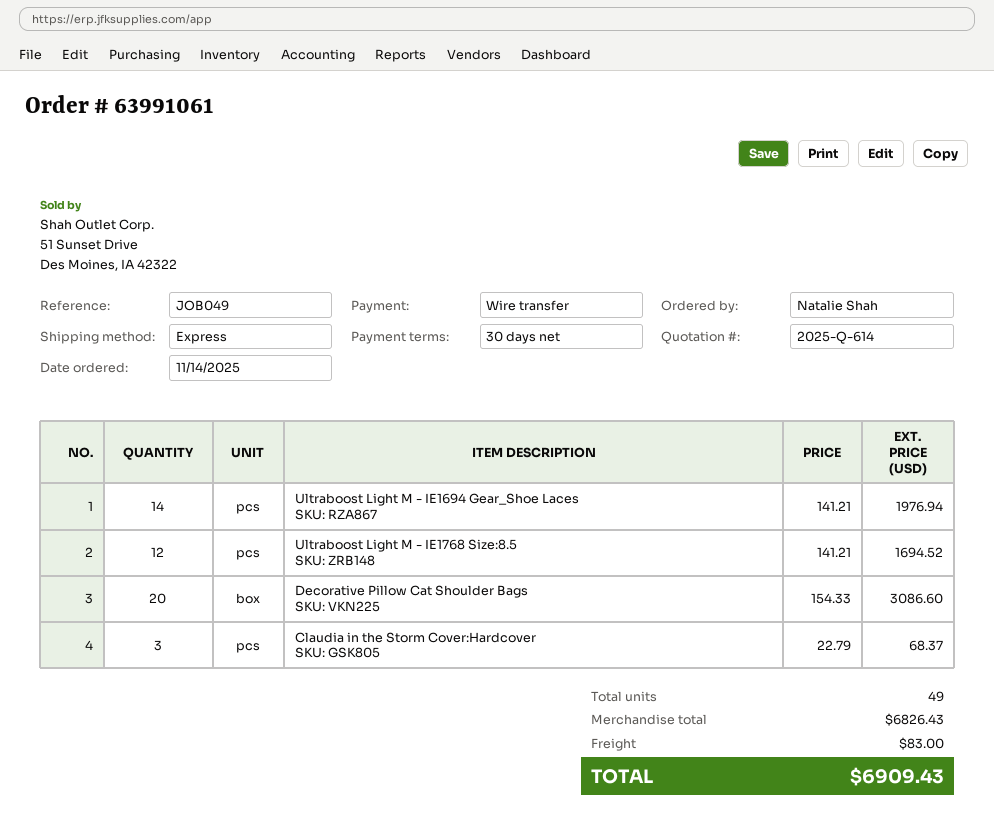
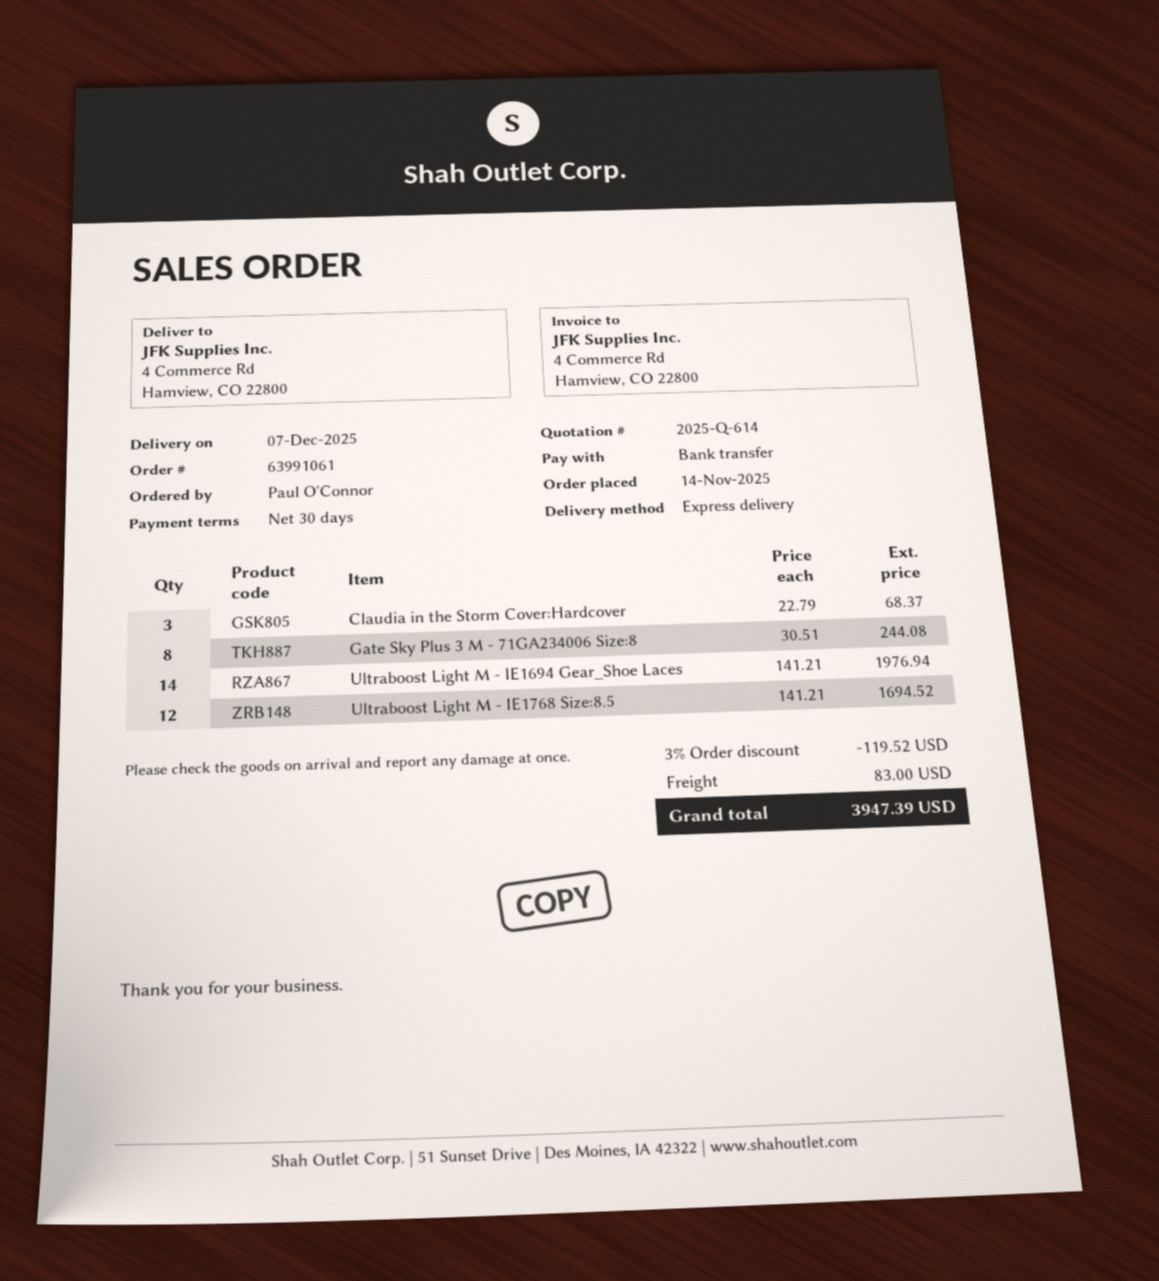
ordered by: Natalie Shah -> Paul O'Connor
Decorative Pillow Cat Shoulder Bags: 20 x 154.33 = 3086.60 -> none
Gate Sky Plus 3 M - 71GA234006 Size:8: none -> 8 x 30.51 = 244.08
discount: none -> 3% = 119.52
total: 6909.43 -> 3947.39

